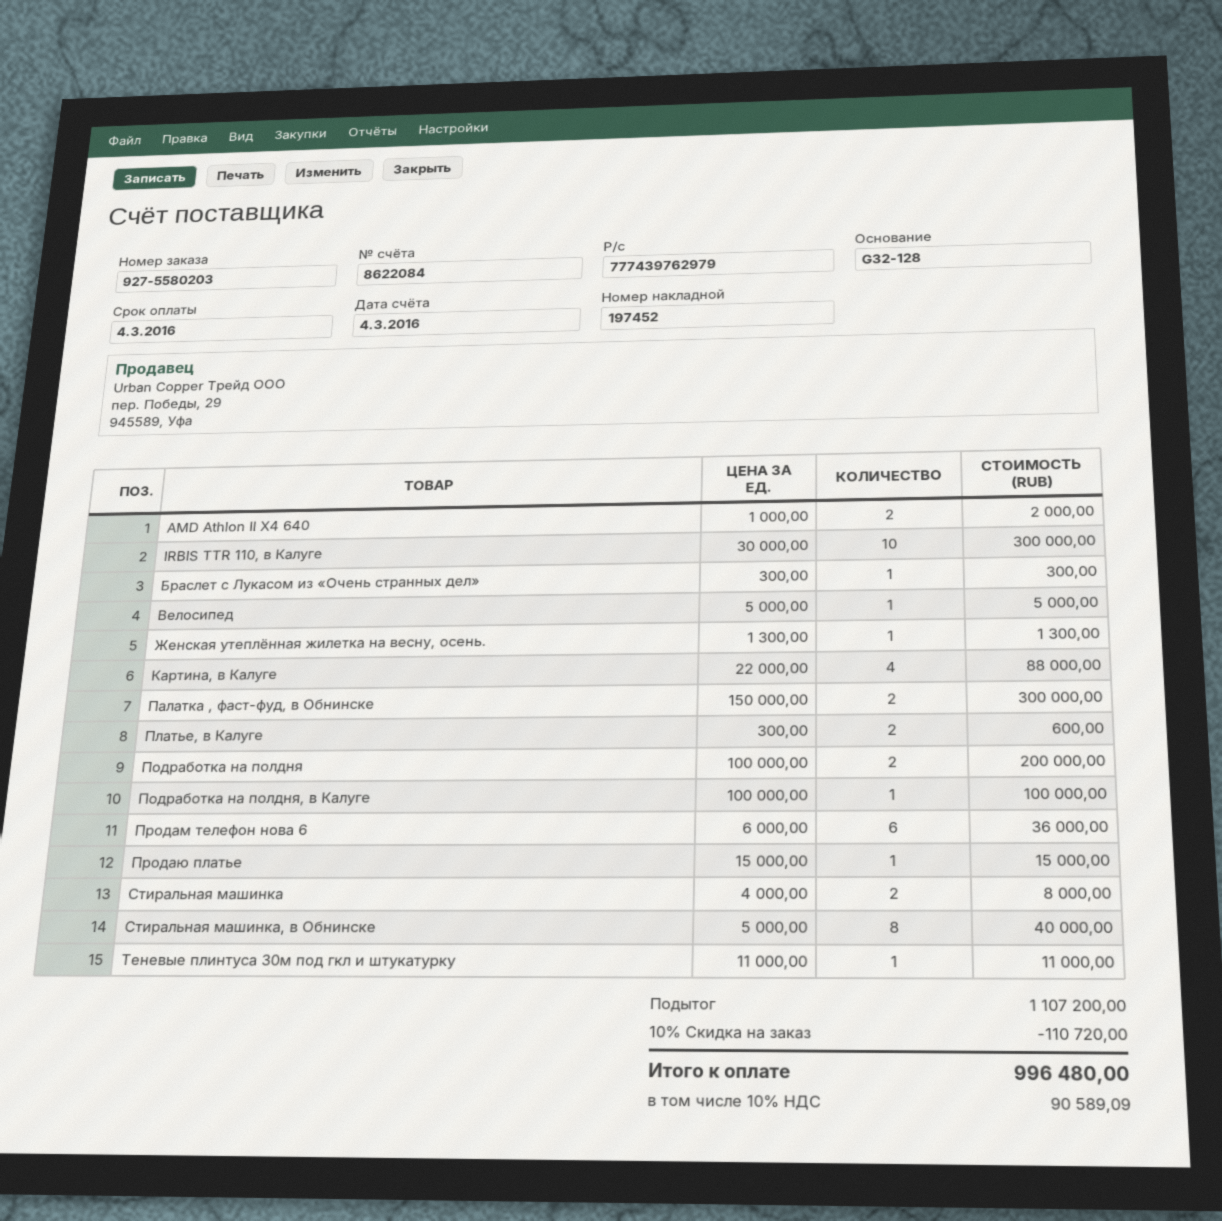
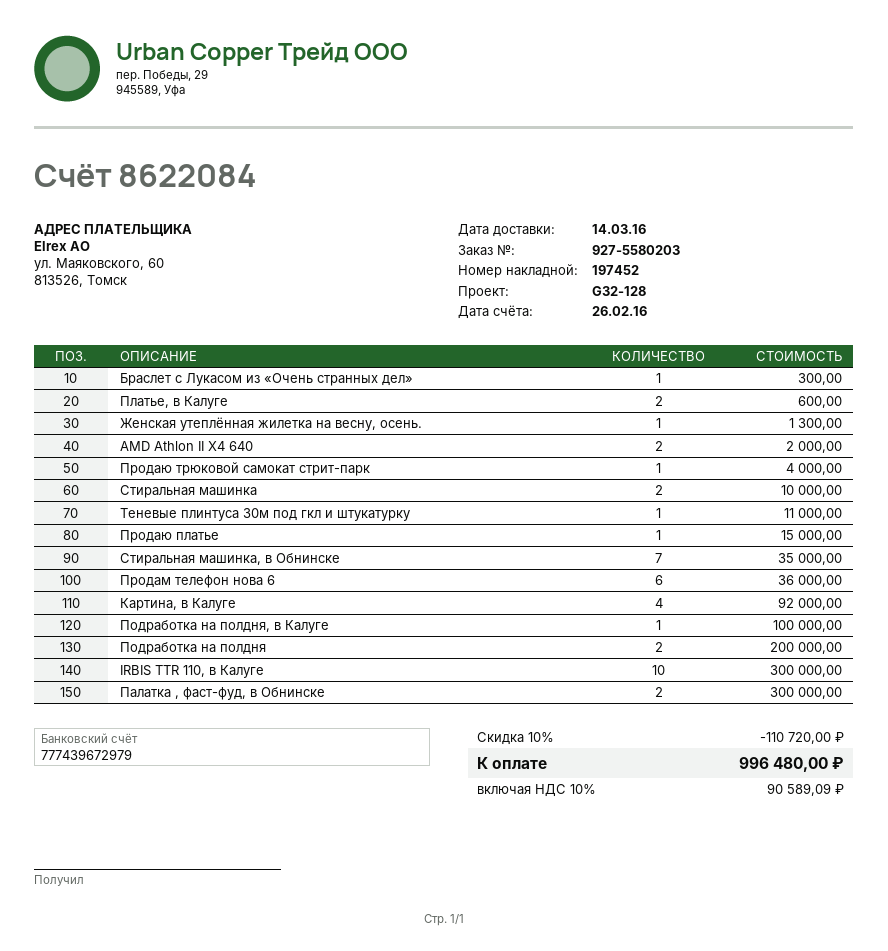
invoice date: 2016-03-04 -> 2016-02-26
bank account: 777439762979 -> 777439672979
Велосипед: 1 for 5000.00 -> none
Картина, в Калуге: 4 for 88000.00 -> 4 for 92000.00
Стиральная машинка: 2 for 8000.00 -> 2 for 10000.00
Стиральная машинка, в Обнинске: 8 for 40000.00 -> 7 for 35000.00
Продаю трюковой самокат стрит-парк: none -> 1 for 4000.00

